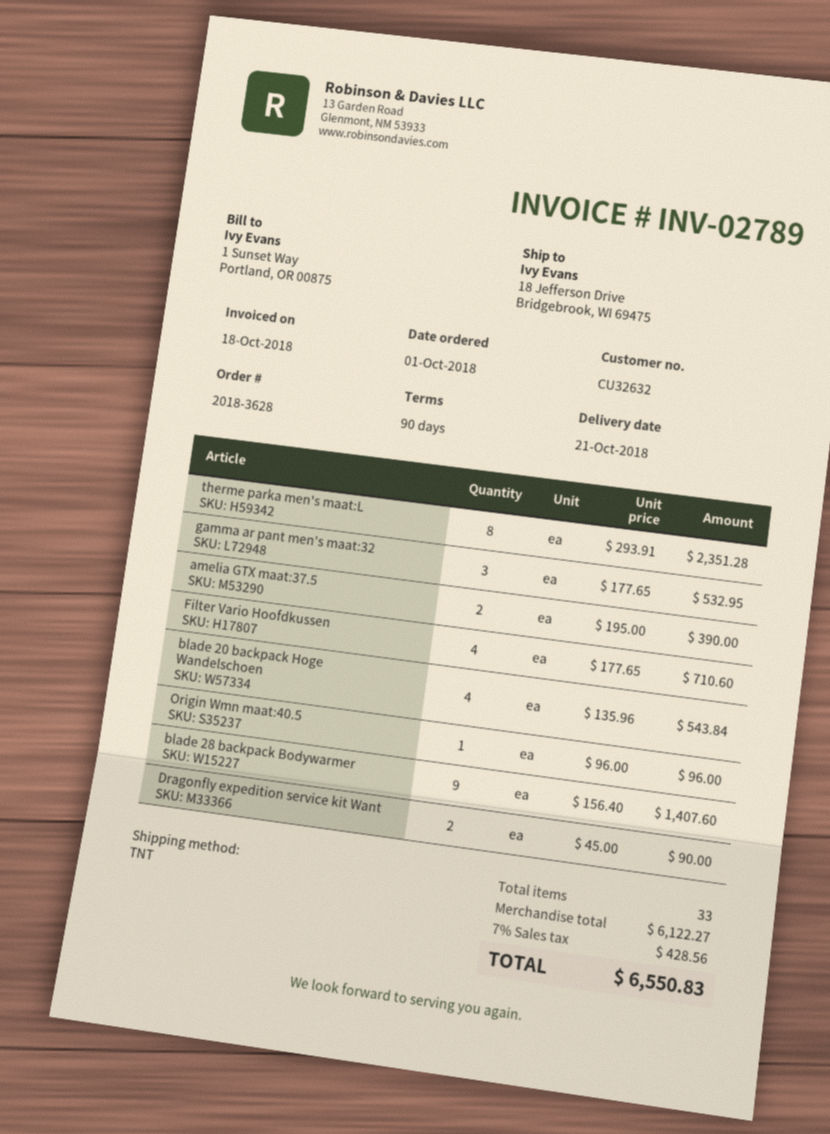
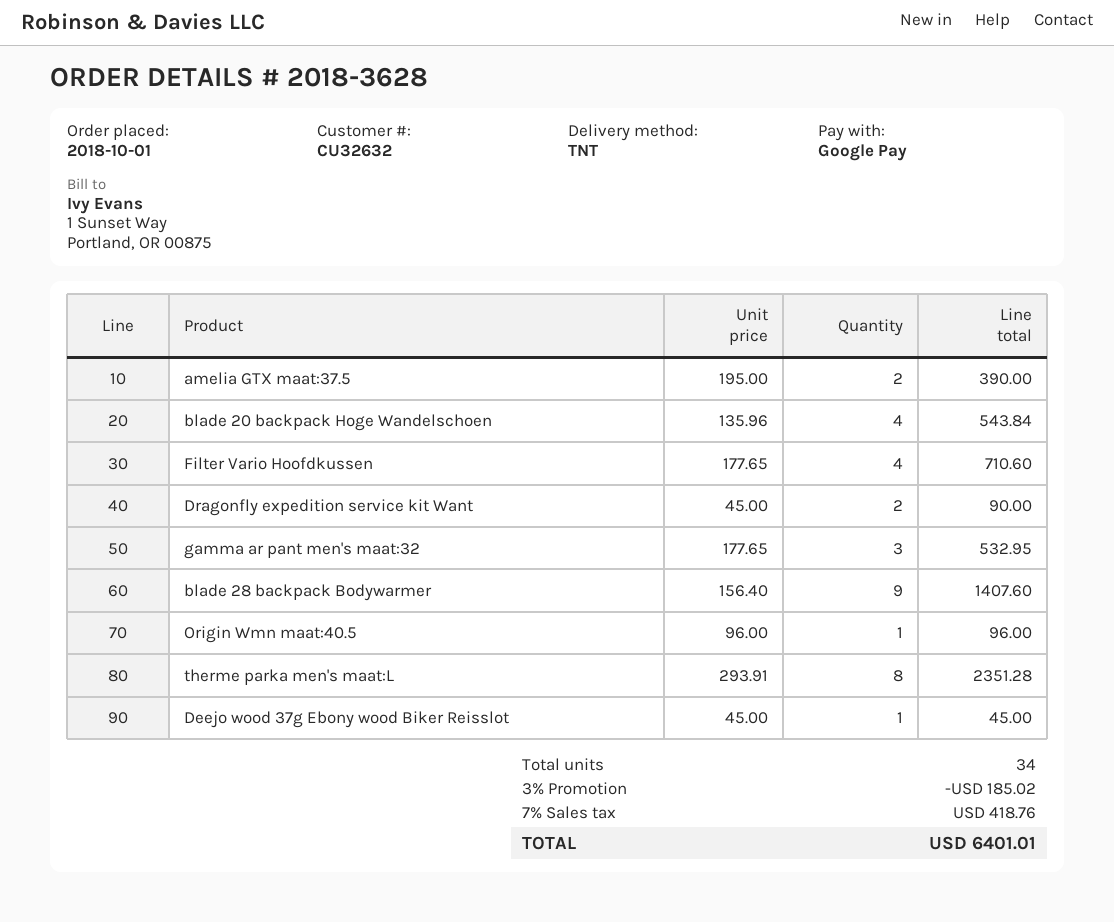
Deejo wood 37g Ebony wood Biker Reisslot: none -> 1 x 45.00 = 45.00
total quantity: 33 -> 34
discount: none -> 3% = 185.02
tax: 7% = 428.56 -> 7% = 418.76
total: 6550.83 -> 6401.01

